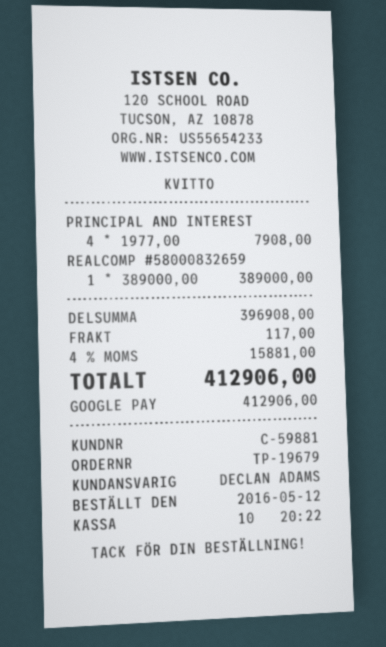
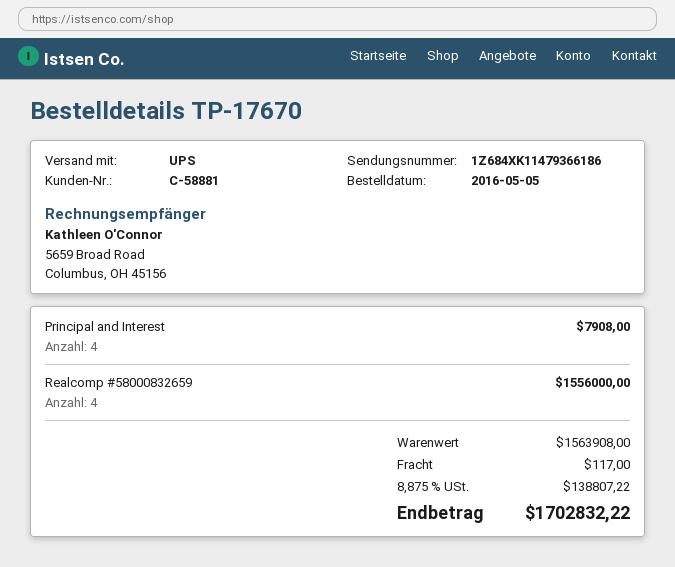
order number: TP-19679 -> TP-17670
order date: 2016-05-12 -> 2016-05-05
customer number: C-59881 -> C-58881
REALCOMP #58000832659: 1 for 389000.00 -> 4 for 1556000.00
subtotal: 396908.00 -> 1563908.00
tax: 4% = 15881.00 -> 8.875% = 138807.22
total: 412906.00 -> 1702832.22

